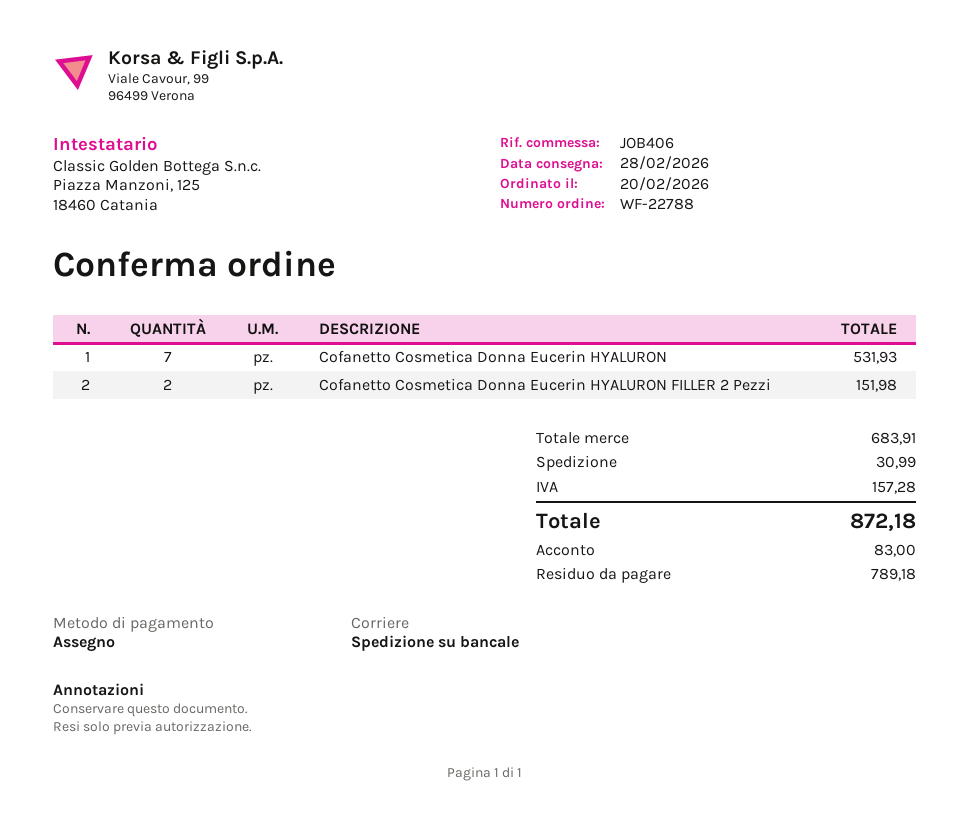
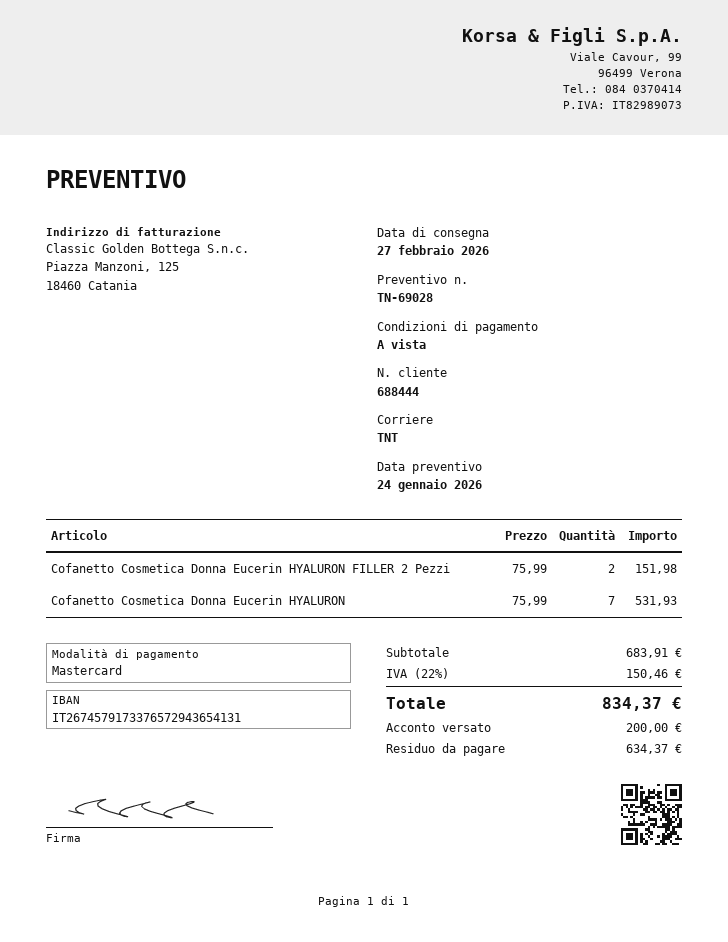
delivery date: 2026-02-28 -> 2026-02-27
payment method: cheque -> Mastercard
shipping method: pallet freight -> TNT
shipping: 30.99 -> none
tax: 157.28 -> 150.46
total: 872.18 -> 834.37
deposit: 83.00 -> 200.00
balance: 789.18 -> 634.37

